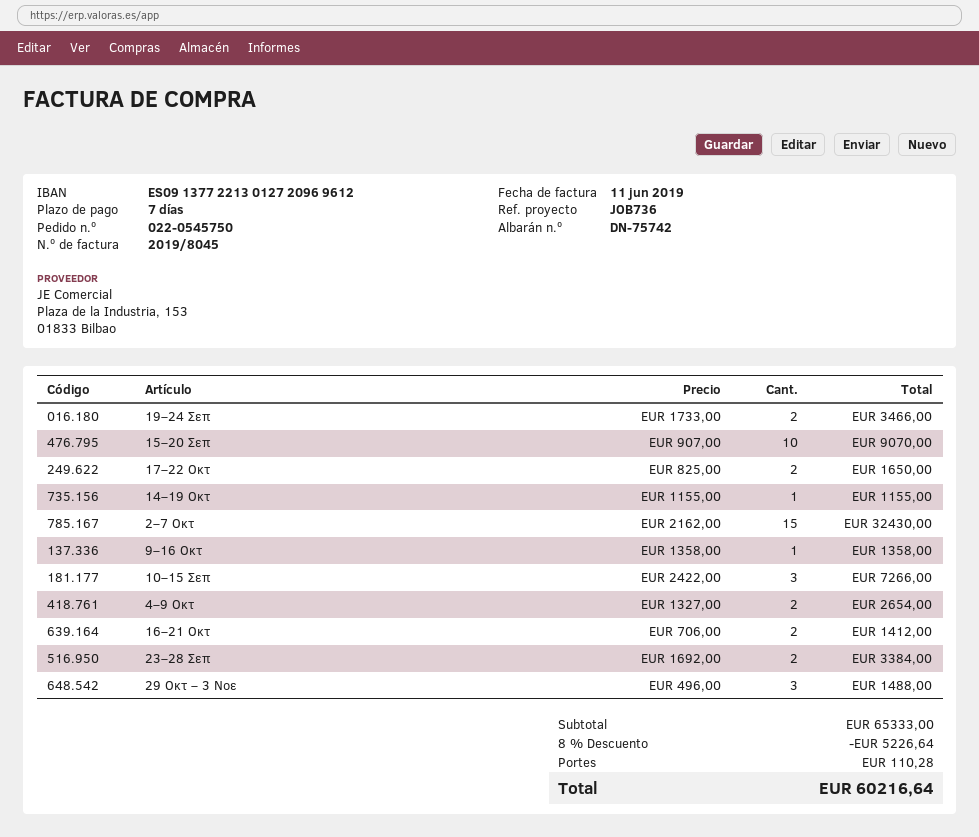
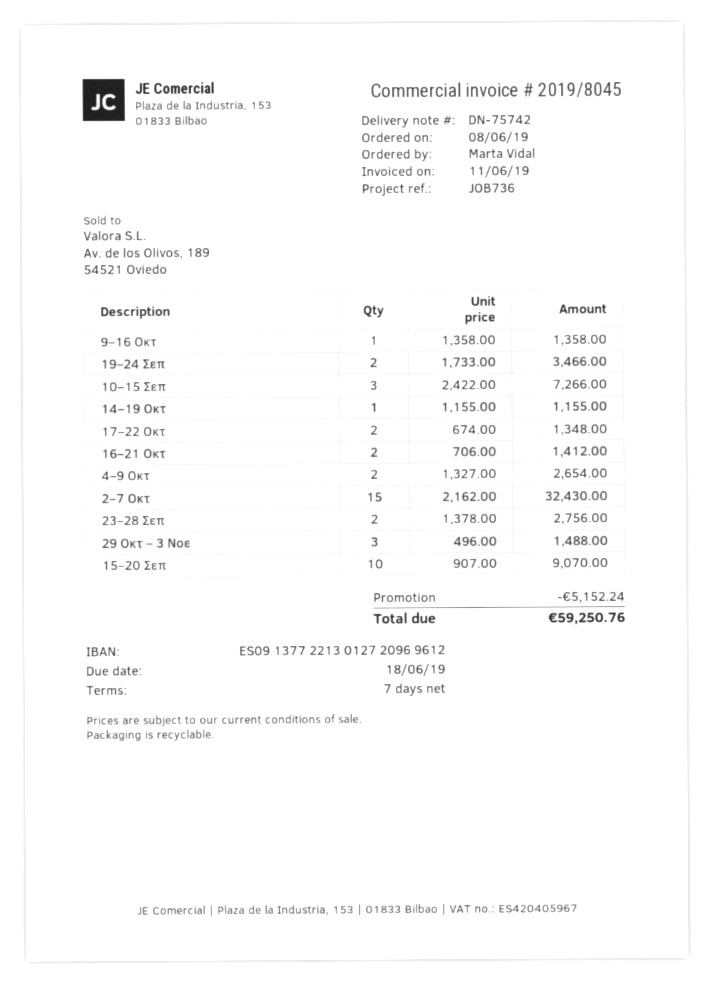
17–22 Οκτ: 2 x 825.00 = 1650.00 -> 2 x 674.00 = 1348.00
23–28 Σεπ: 2 x 1692.00 = 3384.00 -> 2 x 1378.00 = 2756.00
discount: 5226.64 -> 5152.24
shipping: 110.28 -> none
total: 60216.64 -> 59250.76

